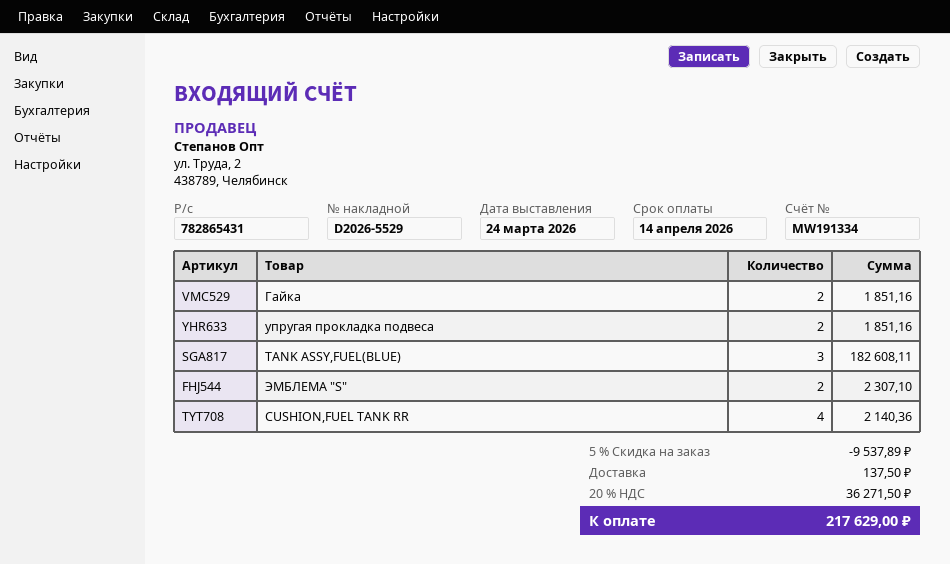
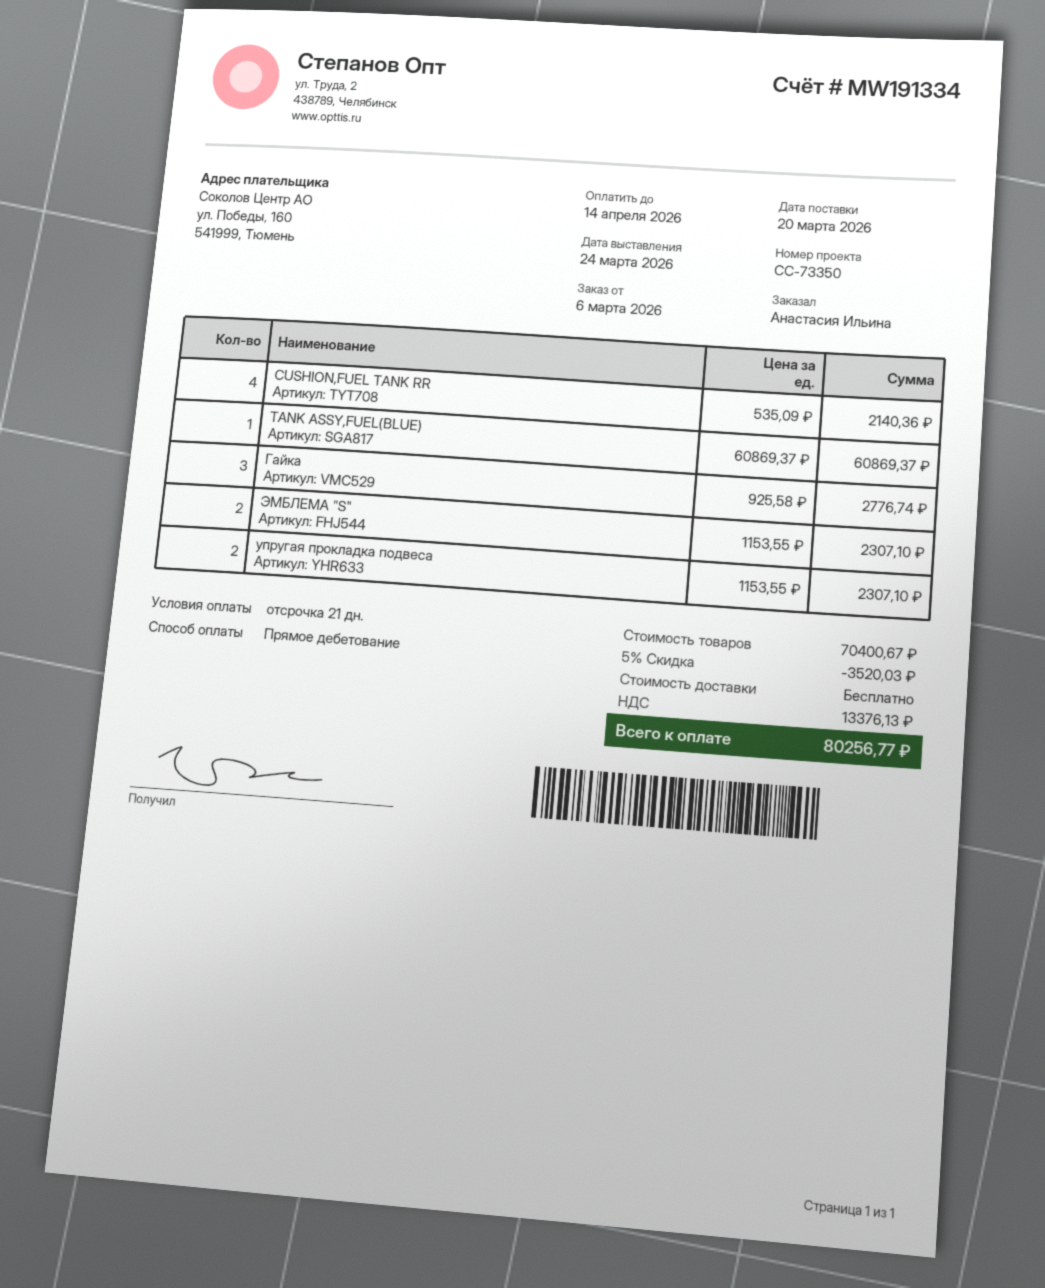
Гайка: 2 for 1851.16 -> 3 for 2776.74
упругая прокладка подвеса: 2 for 1851.16 -> 2 for 2307.10
TANK ASSY,FUEL(BLUE): 3 for 182608.11 -> 1 for 60869.37
discount: 5% = 9537.89 -> 5% = 3520.03
shipping: 137.50 -> 0.00
tax: 36271.50 -> 13376.13
total: 217629.00 -> 80256.77

